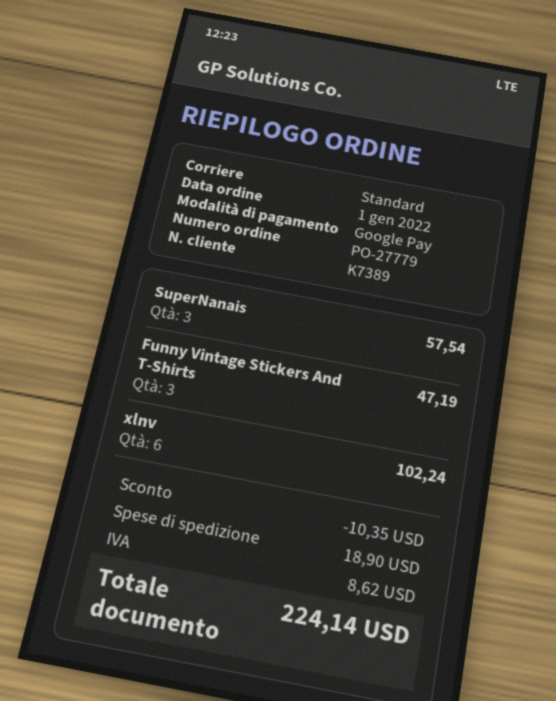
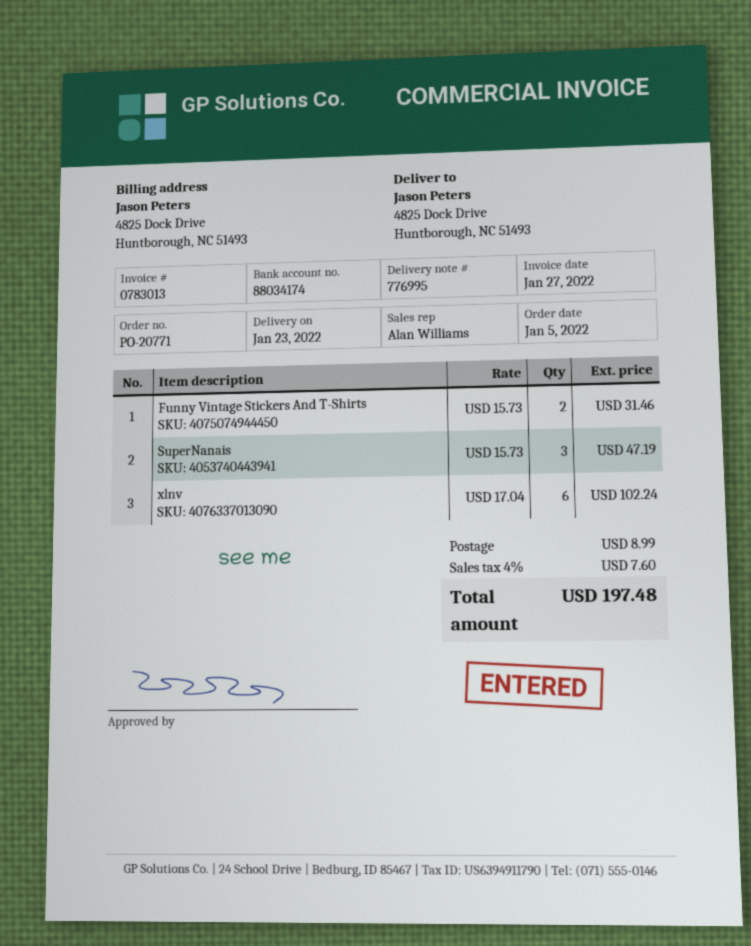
order number: PO-27779 -> PO-20771
order date: 2022-01-01 -> 2022-01-05
SuperNanais: 3 for 57.54 -> 3 for 47.19
Funny Vintage Stickers And T-Shirts: 3 for 47.19 -> 2 for 31.46
discount: 10.35 -> none
shipping: 18.90 -> 8.99
tax: 8.62 -> 7.60
total: 224.14 -> 197.48

